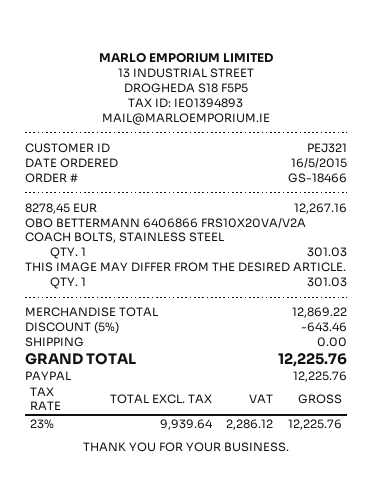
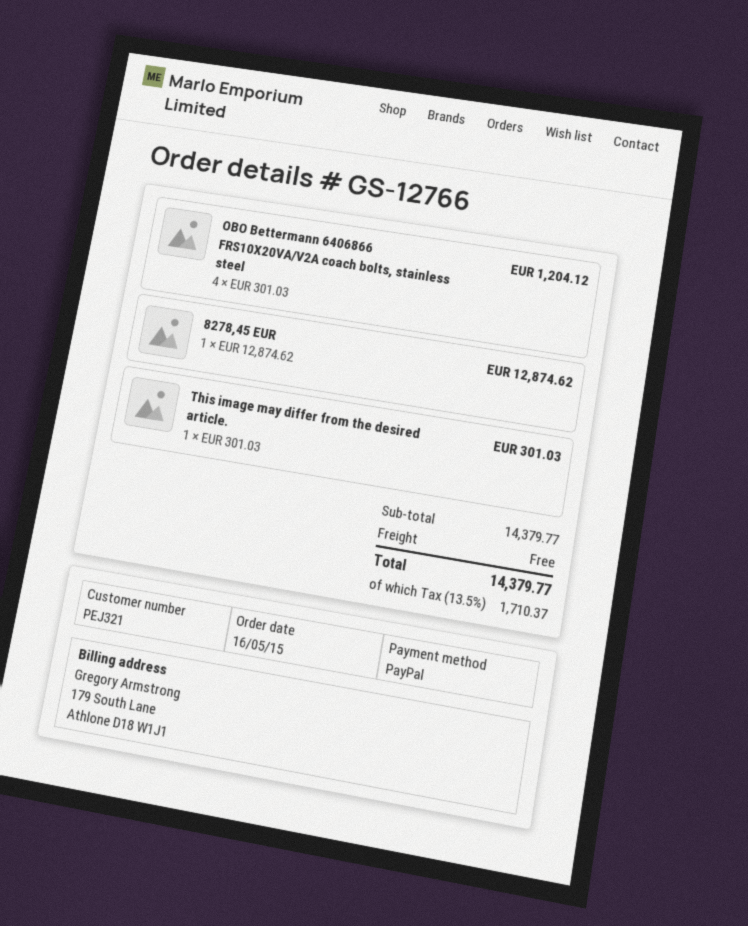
order number: GS-18466 -> GS-12766
8278,45 EUR: 1 for 12267.16 -> 1 for 12874.62
OBO BETTERMANN 6406866 FRS10X20VA/V2A COACH BOLTS, STAINLESS STEEL: 1 for 301.03 -> 4 for 1204.12
subtotal: 12869.22 -> 14379.77
discount: 5% = 643.46 -> none
tax: 23% = 2286.12 -> 13.5% = 1710.37
total: 12225.76 -> 14379.77

